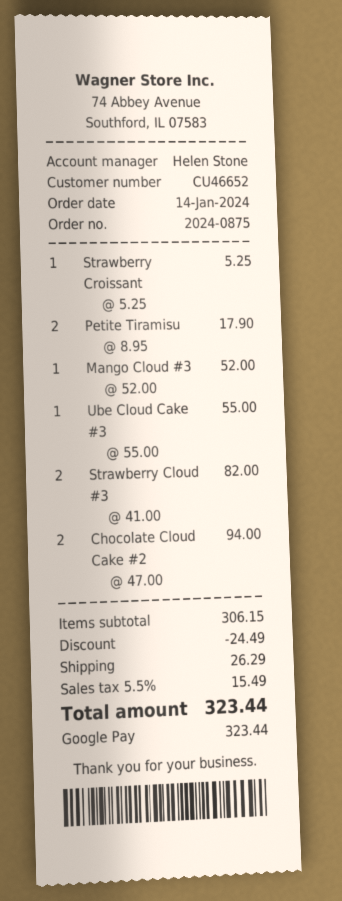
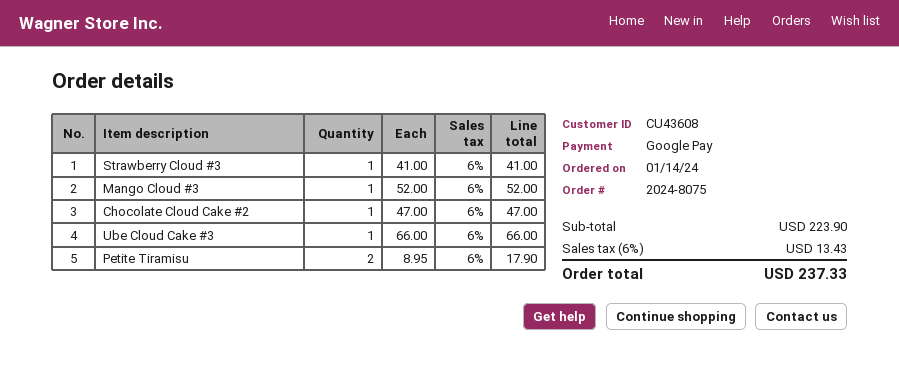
order number: 2024-0875 -> 2024-8075
customer number: CU46652 -> CU43608
Strawberry Croissant: 1 x 5.25 = 5.25 -> none
Ube Cloud Cake #3: 1 x 55.00 = 55.00 -> 1 x 66.00 = 66.00
Strawberry Cloud #3: 2 x 41.00 = 82.00 -> 1 x 41.00 = 41.00
Chocolate Cloud Cake #2: 2 x 47.00 = 94.00 -> 1 x 47.00 = 47.00
subtotal: 306.15 -> 223.90
discount: 24.49 -> none
shipping: 26.29 -> none
tax: 5.5% = 15.49 -> 6% = 13.43
total: 323.44 -> 237.33

